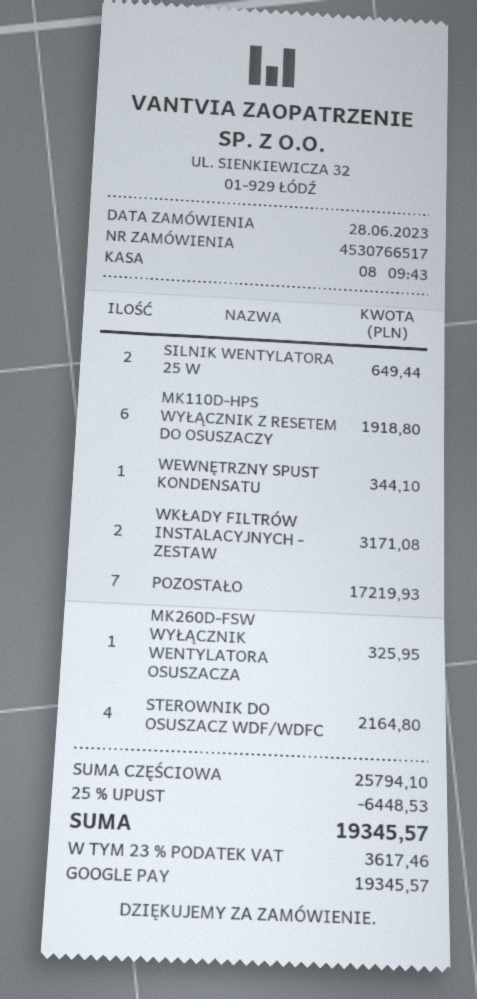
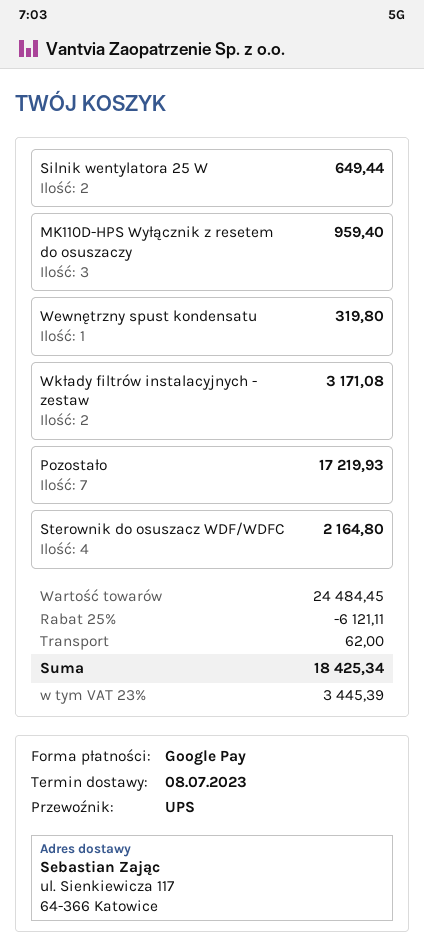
MK110D-HPS WYŁĄCZNIK Z RESETEM DO OSUSZACZY: 6 for 1918.80 -> 3 for 959.40
WEWNĘTRZNY SPUST KONDENSATU: 1 for 344.10 -> 1 for 319.80
MK260D-FSW WYŁĄCZNIK WENTYLATORA OSUSZACZA: 1 for 325.95 -> none
subtotal: 25794.10 -> 24484.45
discount: 25% = 6448.53 -> 25% = 6121.11
shipping: none -> 62.00
tax: 23% = 3617.46 -> 23% = 3445.39
total: 19345.57 -> 18425.34

